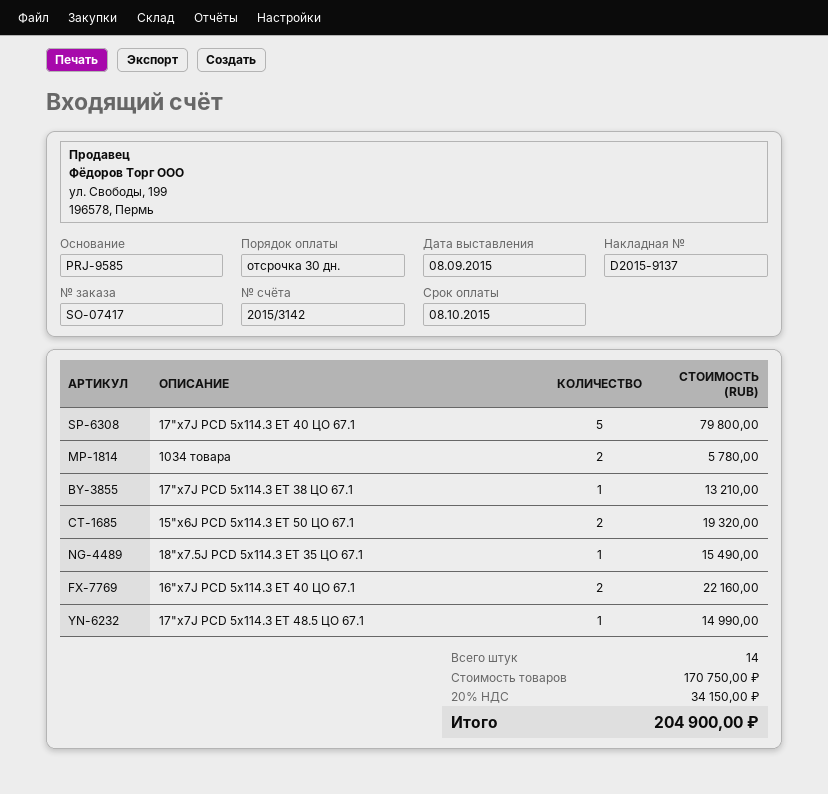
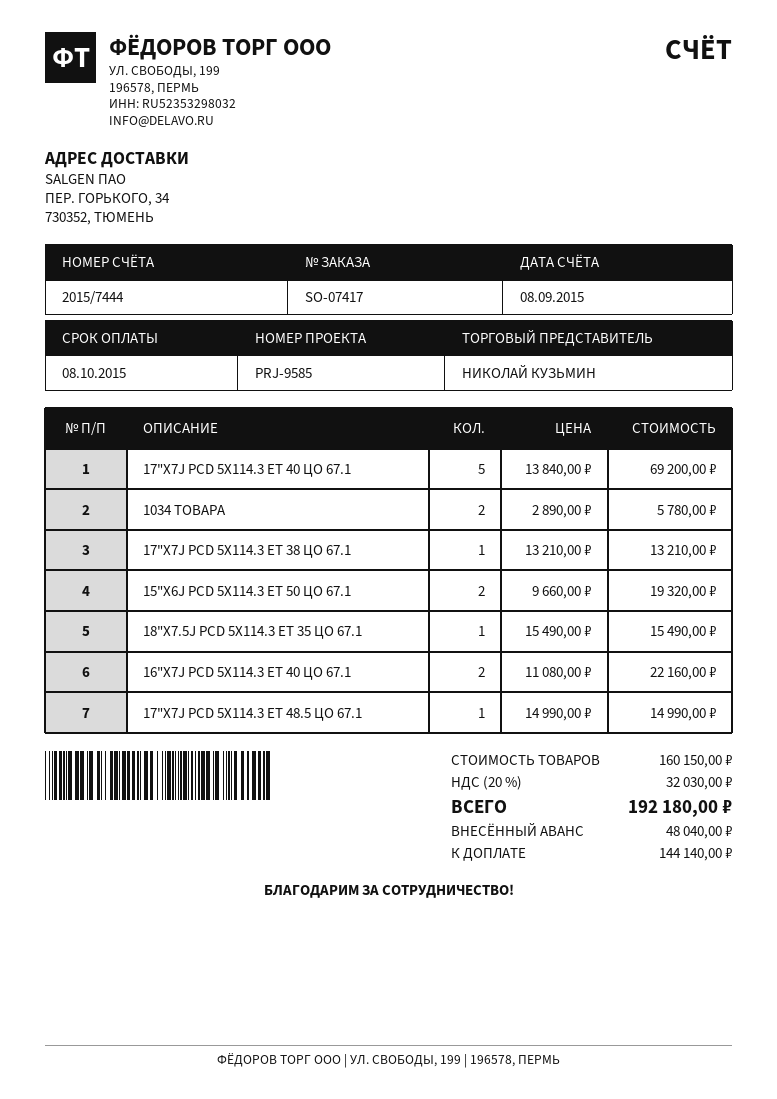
invoice number: 2015/3142 -> 2015/7444
17"x7J PCD 5x114.3 ЕТ 40 ЦО 67.1: 5 for 79800.00 -> 5 for 69200.00
subtotal: 170750.00 -> 160150.00
tax: 20% = 34150.00 -> 20% = 32030.00
total: 204900.00 -> 192180.00

